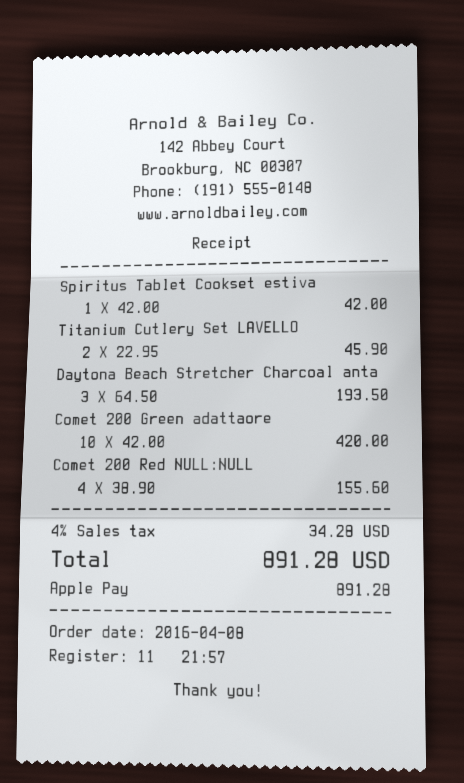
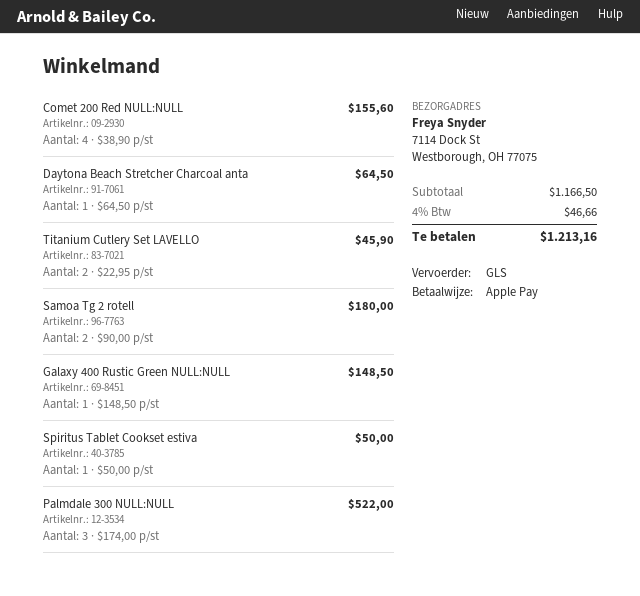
Spiritus Tablet Cookset estiva: 1 x 42.00 = 42.00 -> 1 x 50.00 = 50.00
Daytona Beach Stretcher Charcoal anta: 3 x 64.50 = 193.50 -> 1 x 64.50 = 64.50
Comet 200 Green adattaore: 10 x 42.00 = 420.00 -> none
Samoa Tg 2 rotell: none -> 2 x 90.00 = 180.00
Galaxy 400 Rustic Green NULL:NULL: none -> 1 x 148.50 = 148.50
Palmdale 300 NULL:NULL: none -> 3 x 174.00 = 522.00
tax: 4% = 34.28 -> 4% = 46.66
total: 891.28 -> 1213.16

